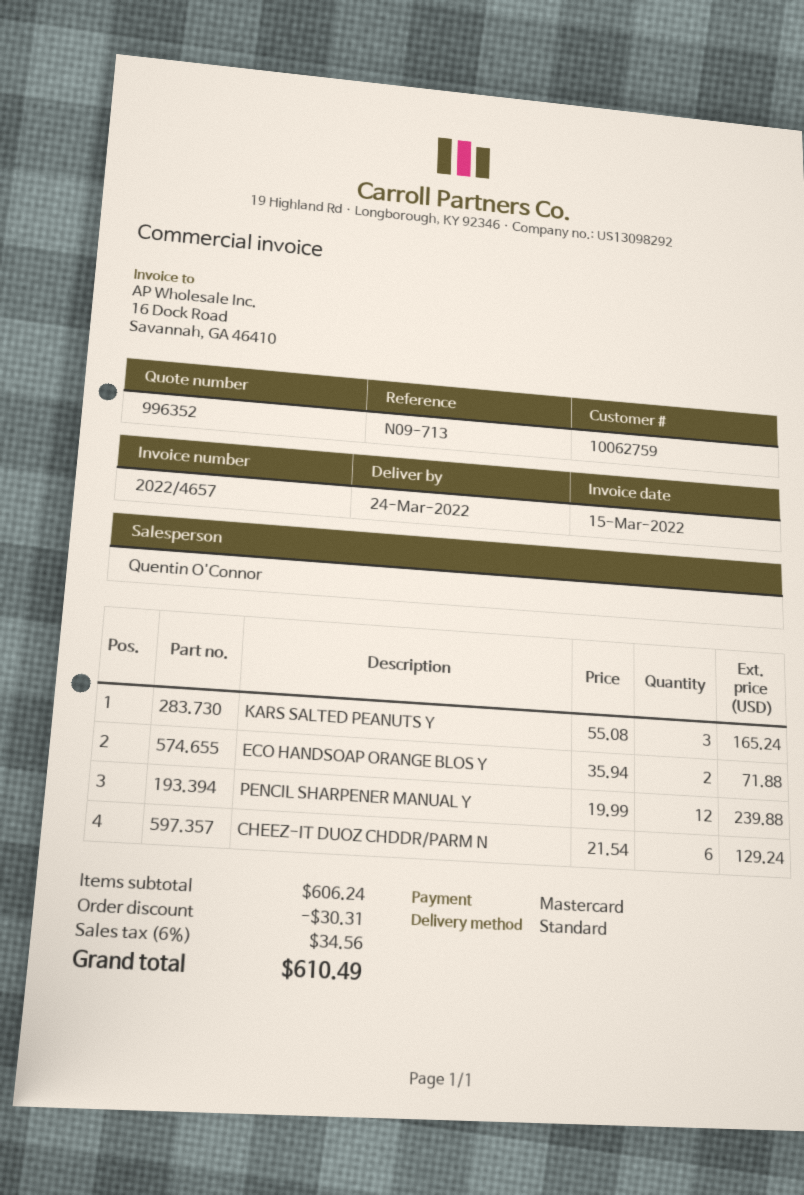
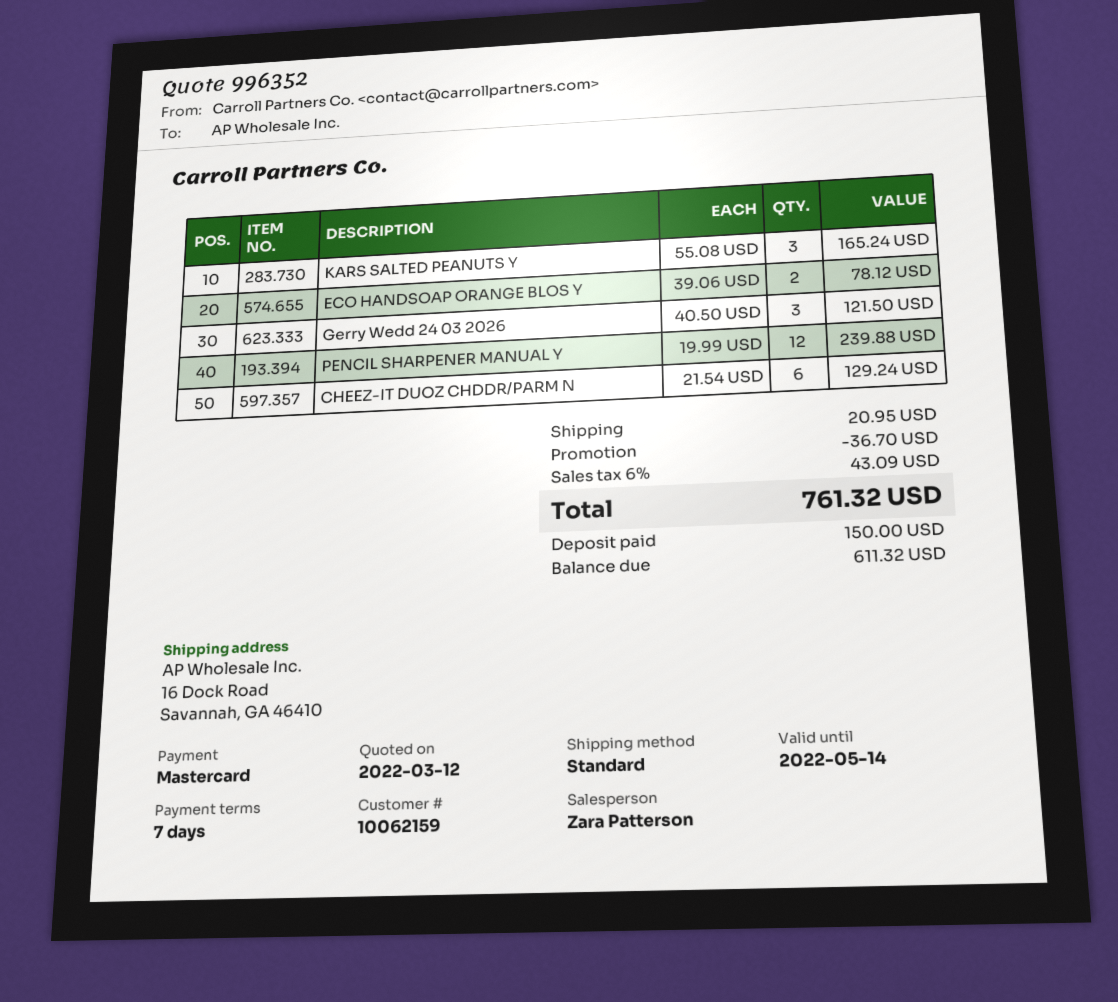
customer number: 10062759 -> 10062159
sales rep: Quentin O'Connor -> Zara Patterson
ECO HANDSOAP ORANGE BLOS Y: 2 x 35.94 = 71.88 -> 2 x 39.06 = 78.12
Gerry Wedd 24 03 2026: none -> 3 x 40.50 = 121.50
discount: 30.31 -> 36.70
shipping: none -> 20.95
tax: 6% = 34.56 -> 6% = 43.09
total: 610.49 -> 761.32

